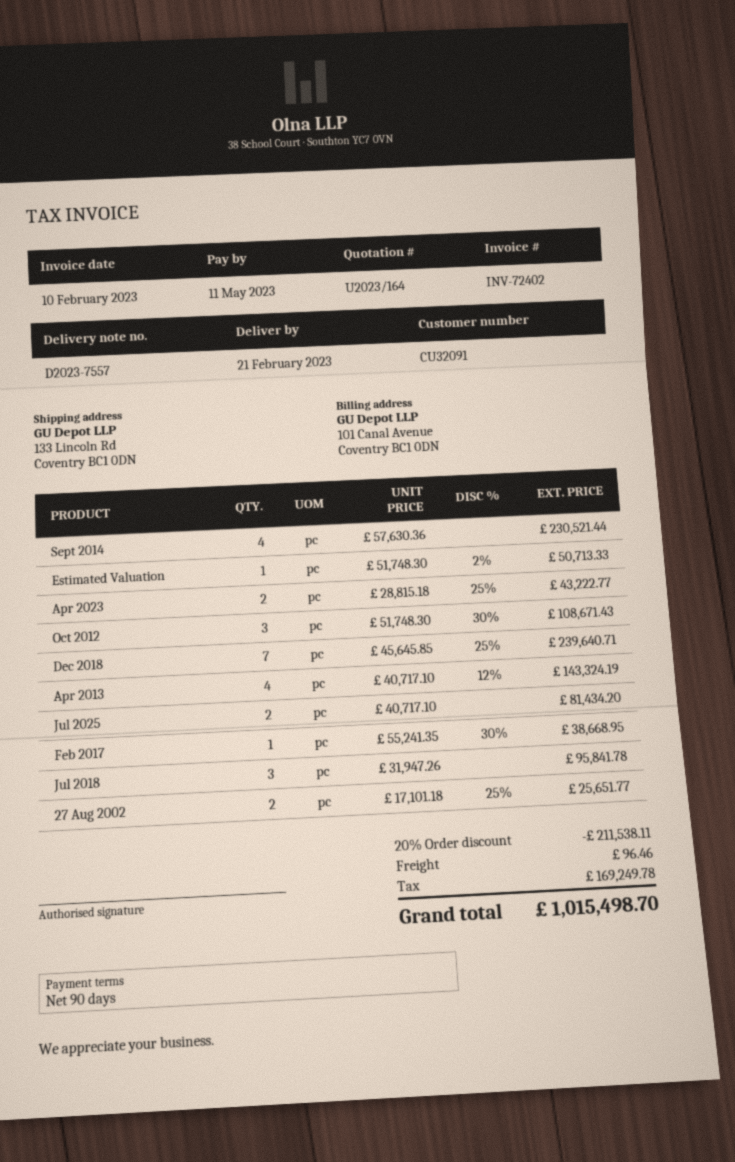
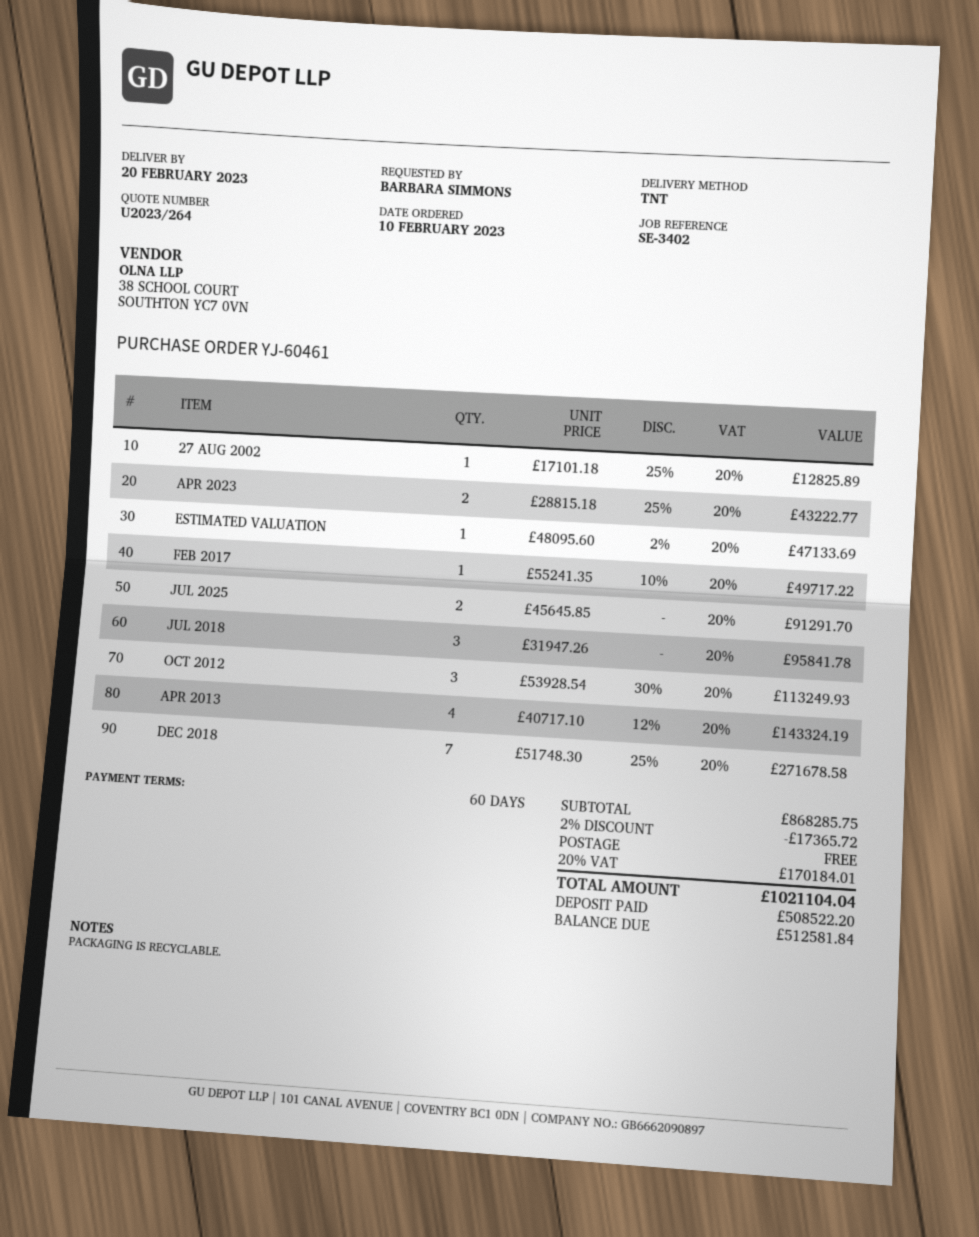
quote number: U2023/164 -> U2023/264
delivery date: 2023-02-21 -> 2023-02-20
payment terms: 90 days -> 60 days
Sept 2014: 4 x 57630.36 = 230521.44 -> none
Estimated Valuation: 1 x 51748.30 - 2% = 50713.33 -> 1 x 48095.60 - 2% = 47133.69
Oct 2012: 3 x 51748.30 - 30% = 108671.43 -> 3 x 53928.54 - 30% = 113249.93
Dec 2018: 7 x 45645.85 - 25% = 239640.71 -> 7 x 51748.30 - 25% = 271678.58
Jul 2025: 2 x 40717.10 = 81434.20 -> 2 x 45645.85 = 91291.70
Feb 2017: 1 x 55241.35 - 30% = 38668.95 -> 1 x 55241.35 - 10% = 49717.22
27 Aug 2002: 2 x 17101.18 - 25% = 25651.77 -> 1 x 17101.18 - 25% = 12825.89
discount: 20% = 211538.11 -> 2% = 17365.72
shipping: 96.46 -> 0.00
tax: 169249.78 -> 170184.01
total: 1015498.70 -> 1021104.04

